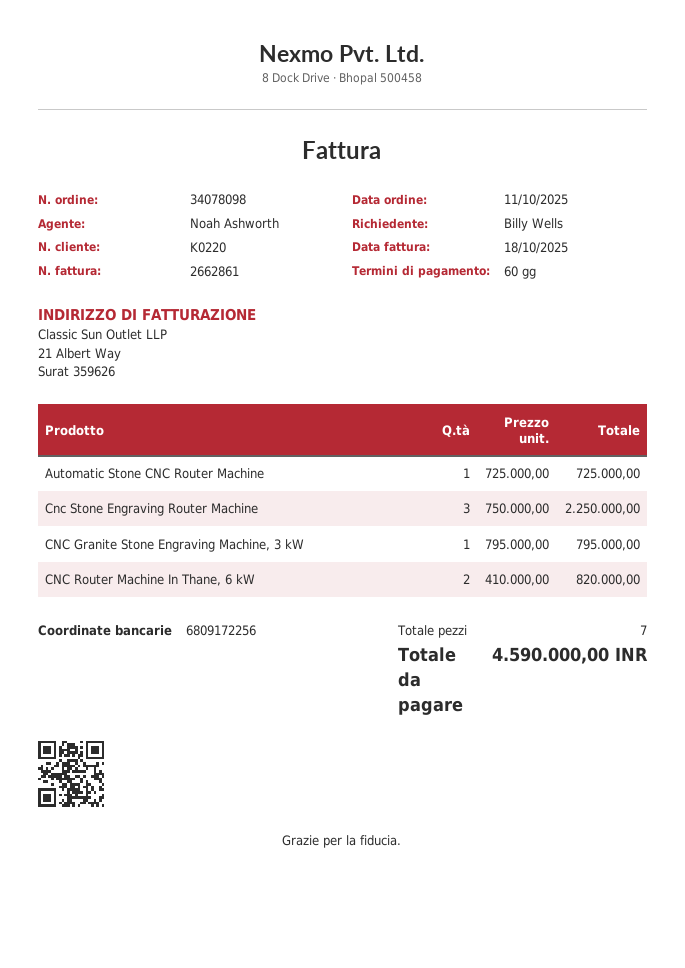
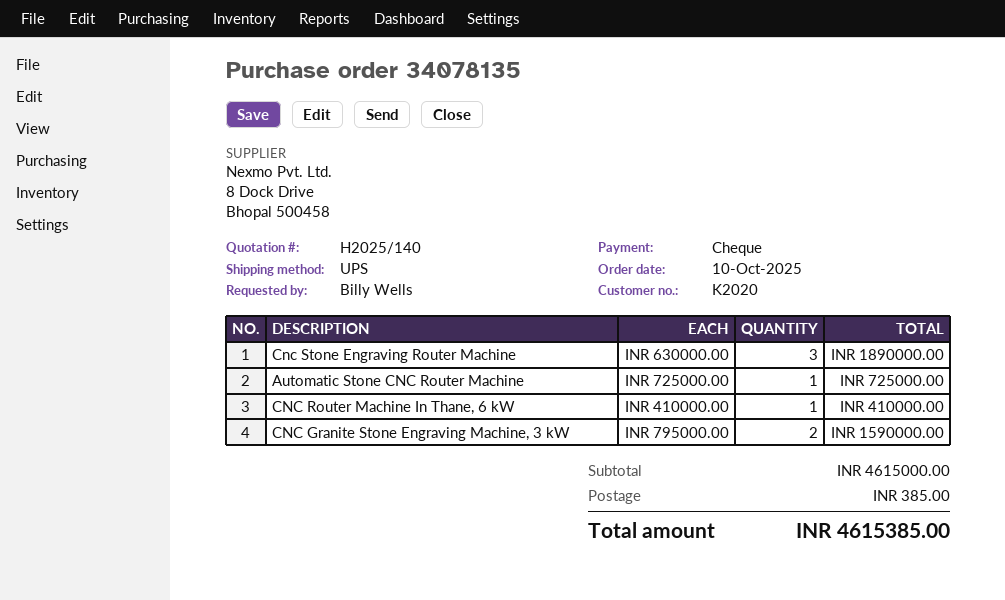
order number: 34078098 -> 34078135
order date: 2025-10-11 -> 2025-10-10
customer number: K0220 -> K2020
Cnc Stone Engraving Router Machine: 3 x 750000.00 = 2250000.00 -> 3 x 630000.00 = 1890000.00
CNC Granite Stone Engraving Machine, 3 kW: 1 x 795000.00 = 795000.00 -> 2 x 795000.00 = 1590000.00
CNC Router Machine In Thane, 6 kW: 2 x 410000.00 = 820000.00 -> 1 x 410000.00 = 410000.00
shipping: none -> 385.00
total: 4590000.00 -> 4615385.00

